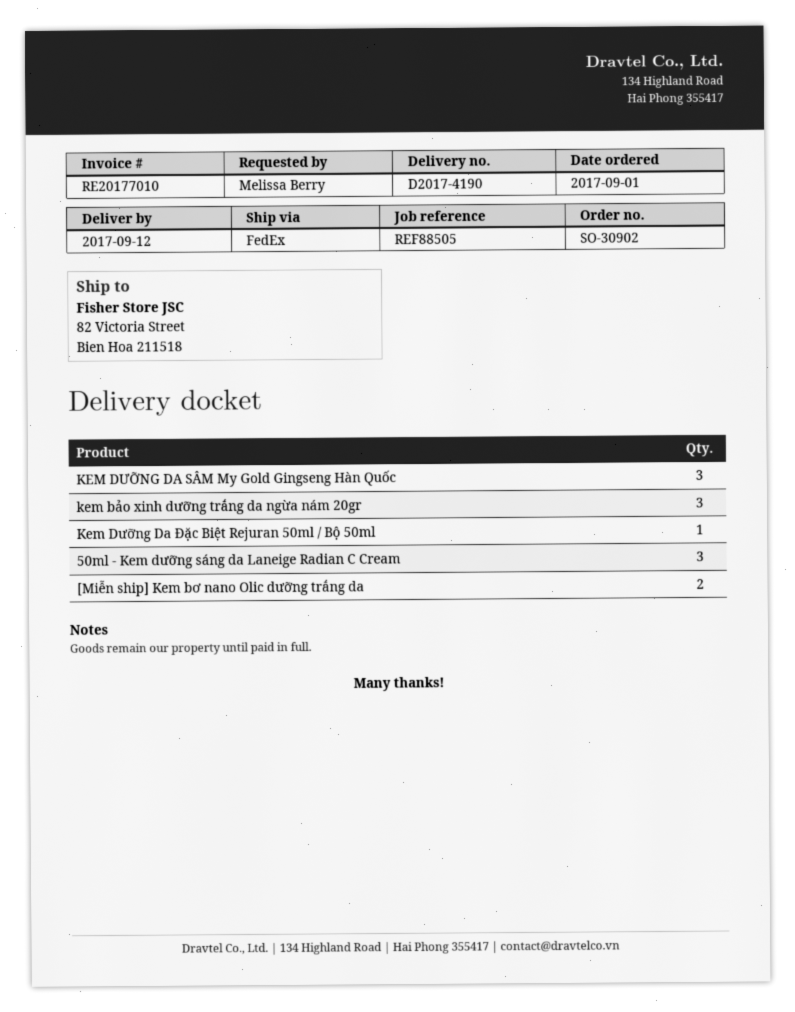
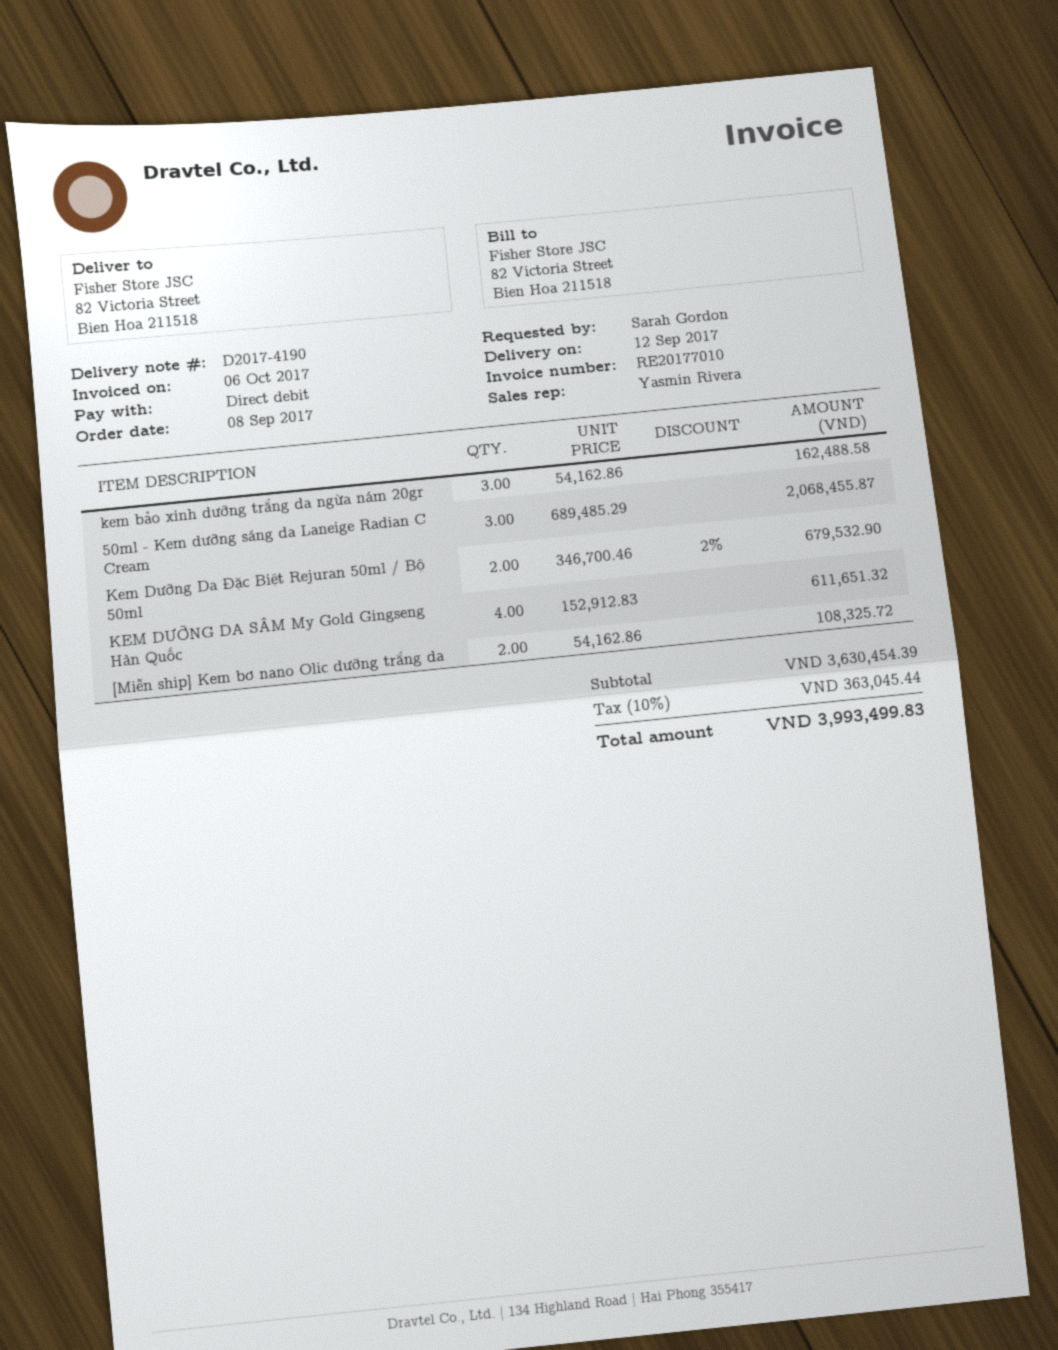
order date: 2017-09-01 -> 2017-09-08
ordered by: Melissa Berry -> Sarah Gordon
KEM DƯỠNG DA SÂM My Gold Gingseng Hàn Quốc: 3 -> 4
Kem Dưỡng Da Đặc Biệt Rejuran 50ml / Bộ 50ml: 1 -> 2

